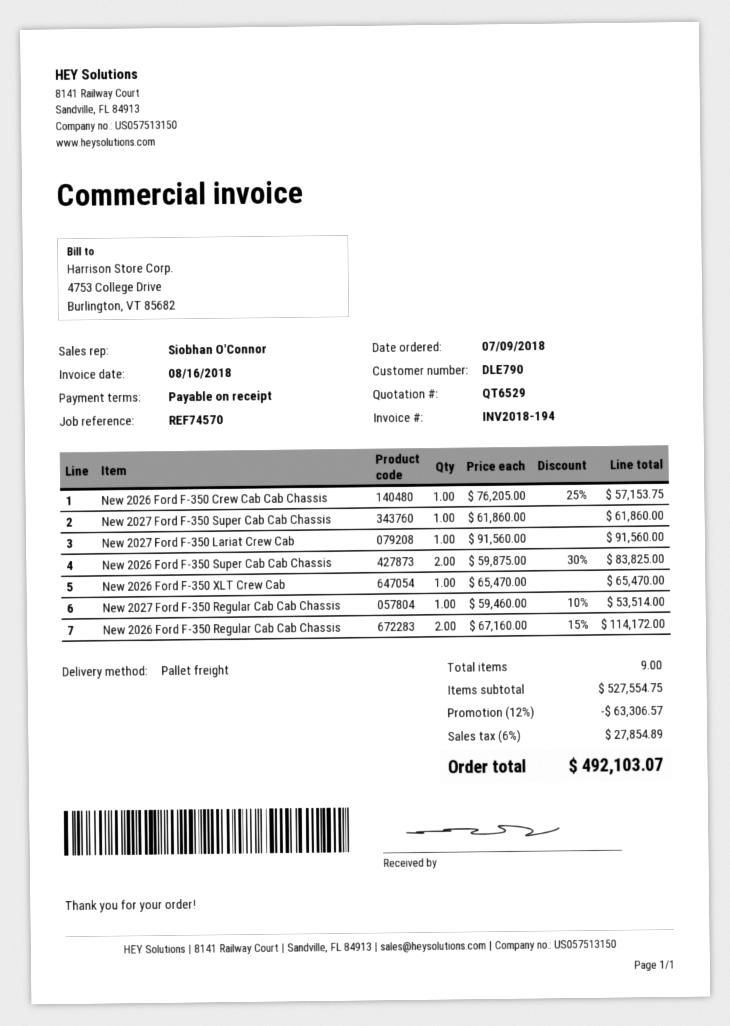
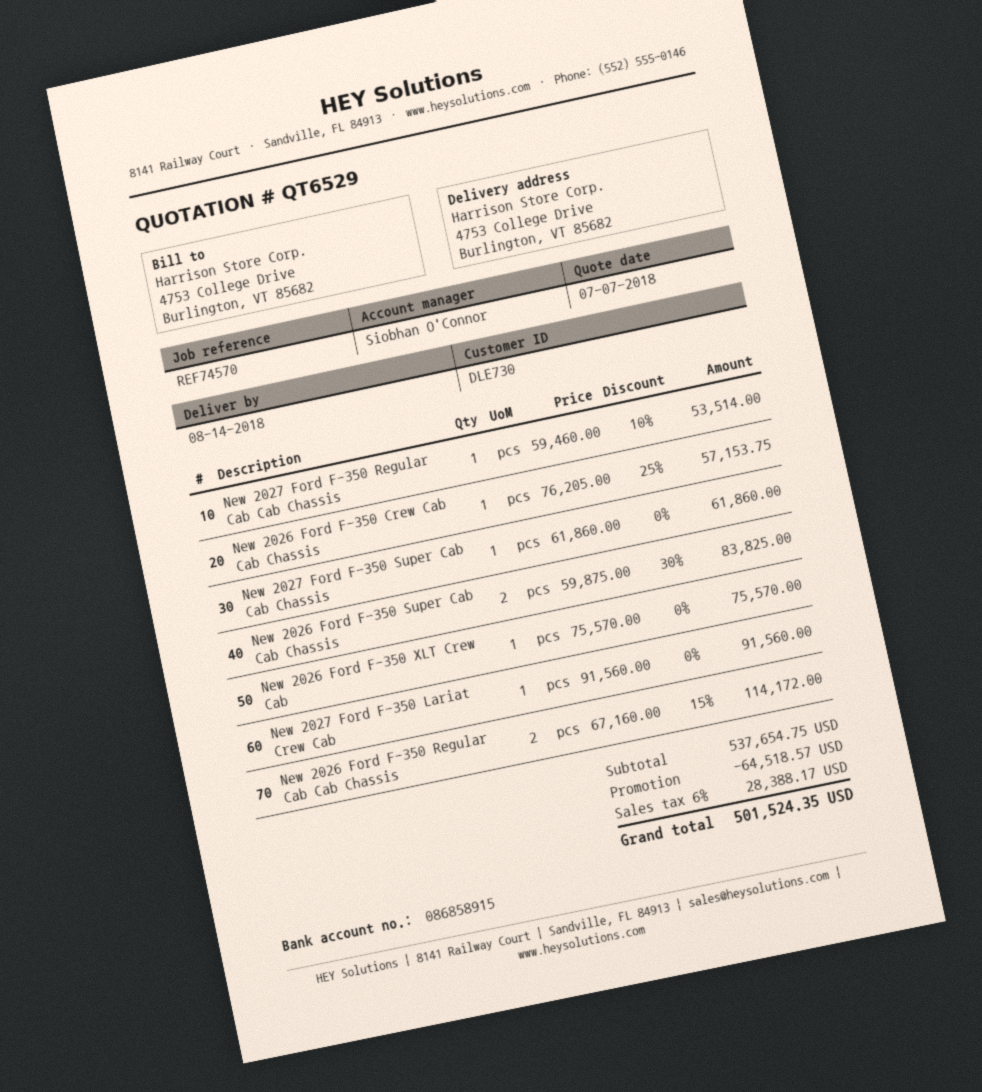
customer number: DLE790 -> DLE730
New 2026 Ford F-350 XLT Crew Cab: 1 x 65470.00 = 65470.00 -> 1 x 75570.00 = 75570.00
subtotal: 527554.75 -> 537654.75
discount: 63306.57 -> 64518.57
tax: 6% = 27854.89 -> 6% = 28388.17
total: 492103.07 -> 501524.35

